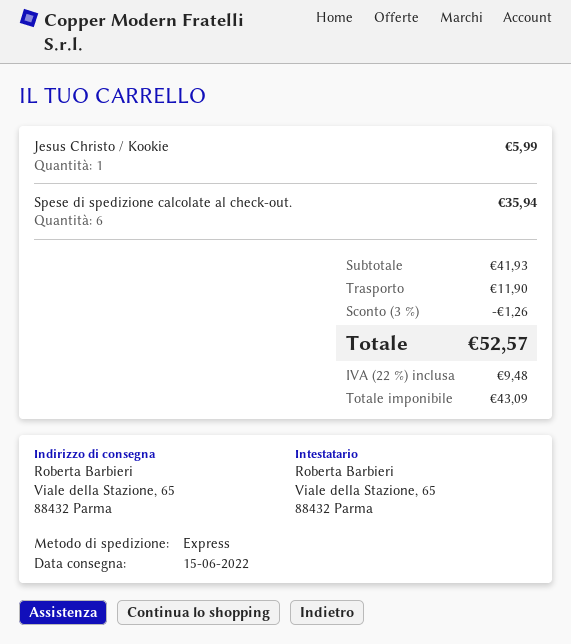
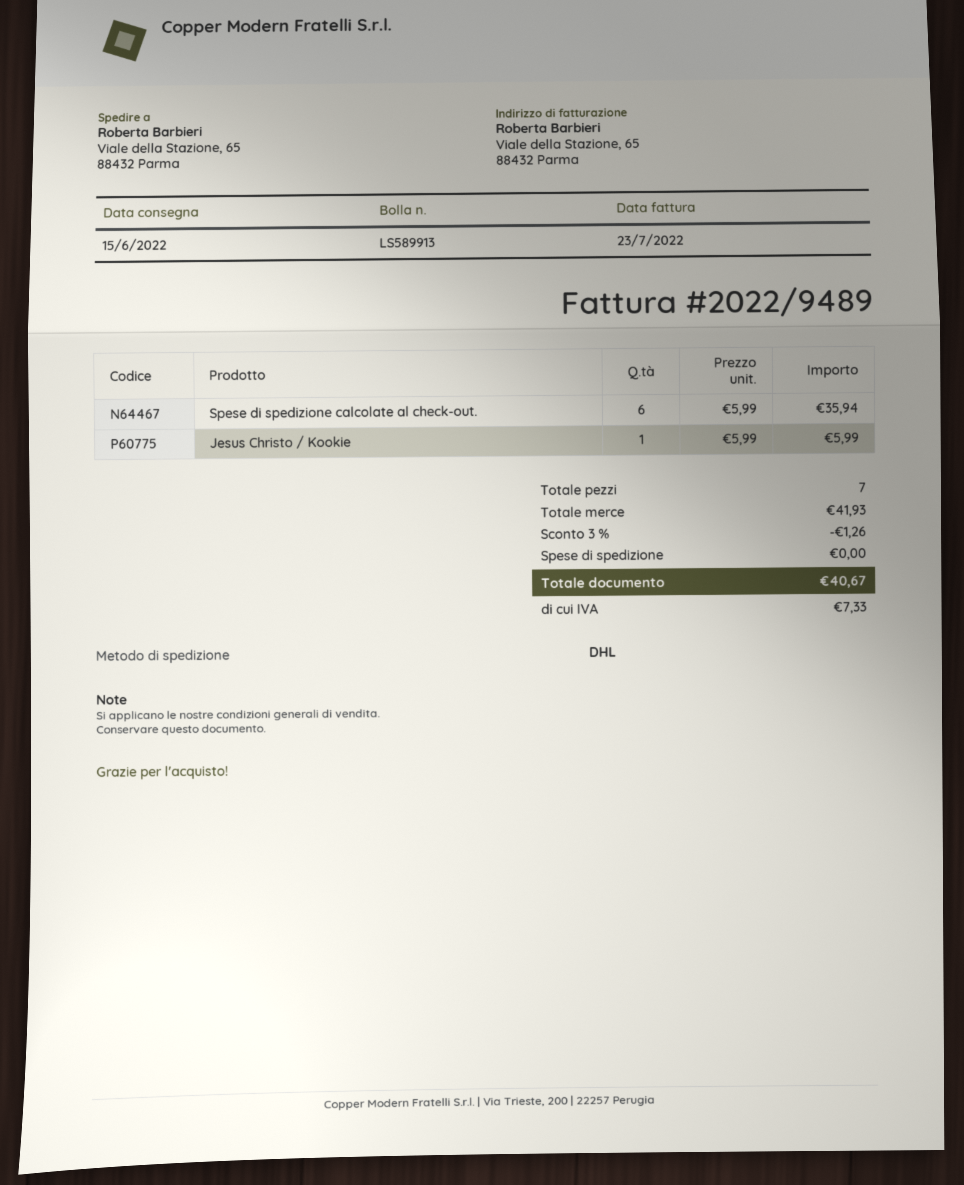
shipping method: express -> DHL
shipping: 11.90 -> 0.00
tax: 9.48 -> 7.33
total: 52.57 -> 40.67

